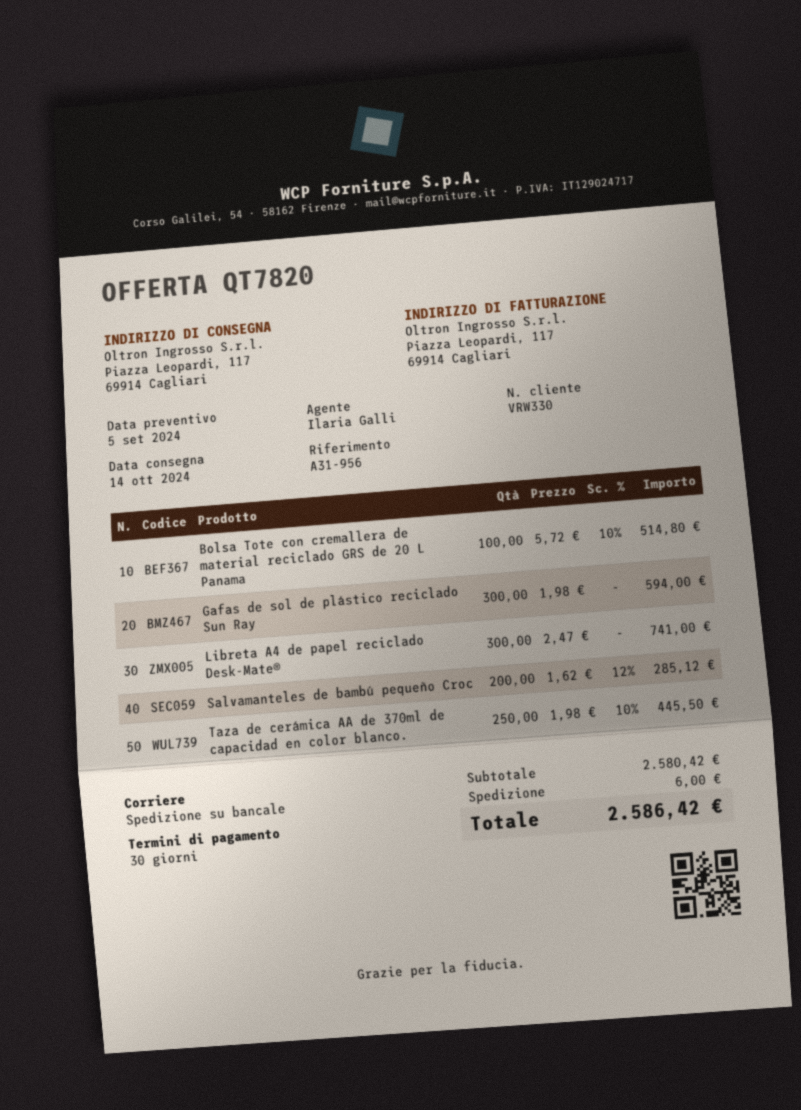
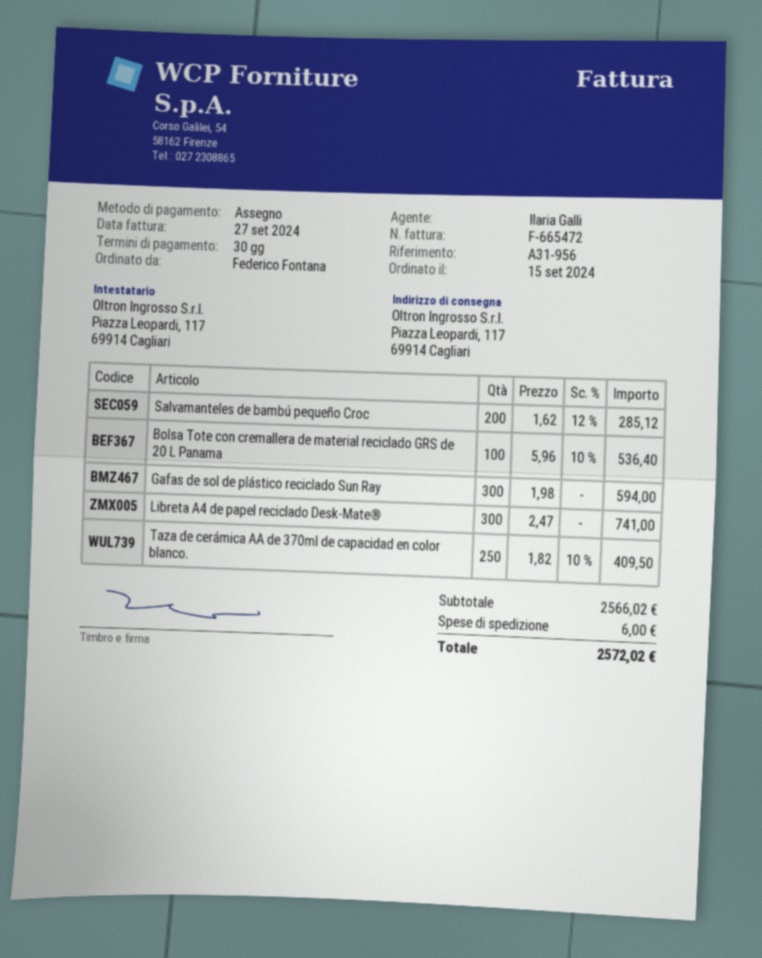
Bolsa Tote con cremallera de material reciclado GRS de 20 L Panama: 100 x 5.72 - 10% = 514.80 -> 100 x 5.96 - 10% = 536.40
Taza de cerámica AA de 370ml de capacidad en color blanco.: 250 x 1.98 - 10% = 445.50 -> 250 x 1.82 - 10% = 409.50
subtotal: 2580.42 -> 2566.02
total: 2586.42 -> 2572.02

